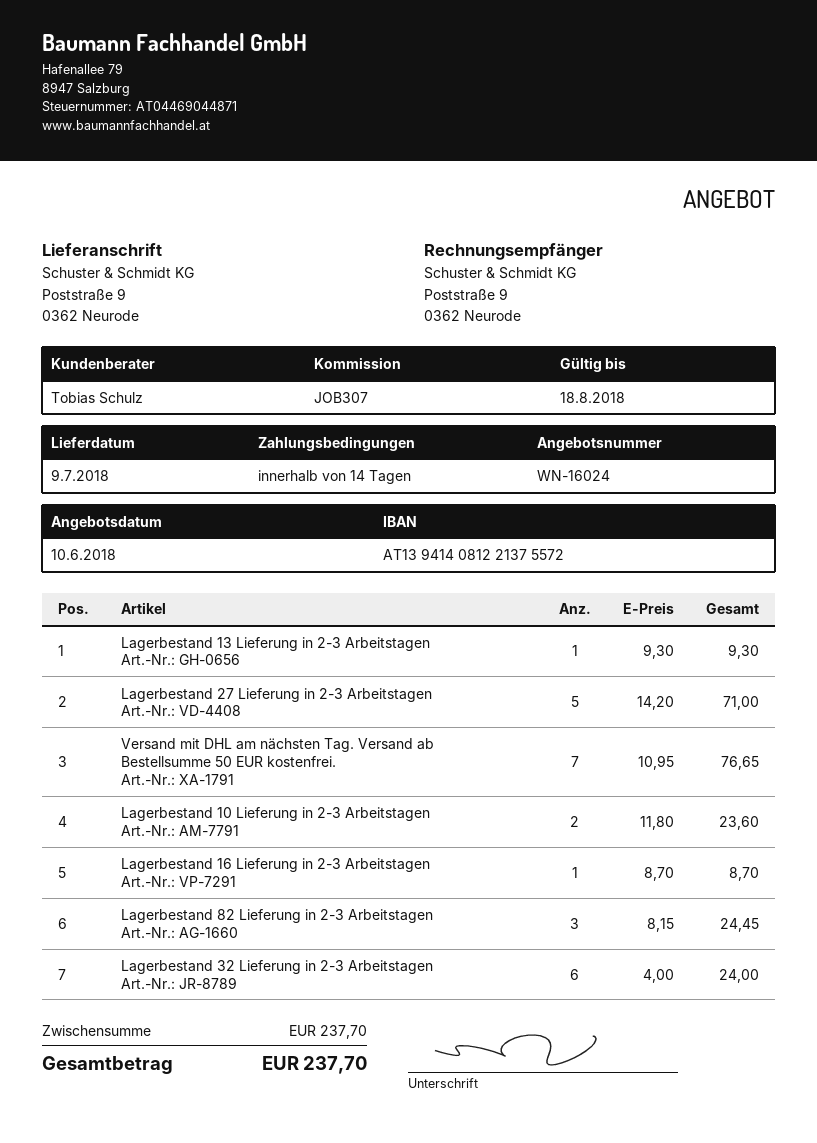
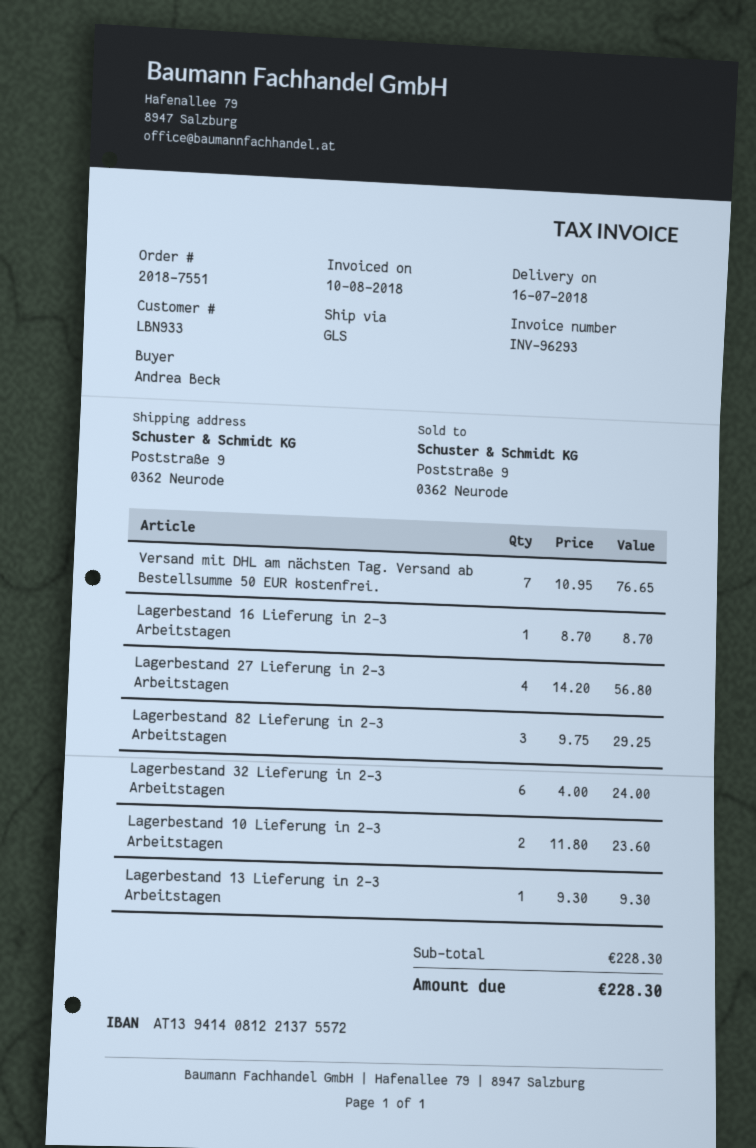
delivery date: 2018-07-09 -> 2018-07-16
Lagerbestand 27 Lieferung in 2-3 Arbeitstagen: 5 x 14.20 = 71.00 -> 4 x 14.20 = 56.80
Lagerbestand 82 Lieferung in 2-3 Arbeitstagen: 3 x 8.15 = 24.45 -> 3 x 9.75 = 29.25
subtotal: 237.70 -> 228.30
total: 237.70 -> 228.30

